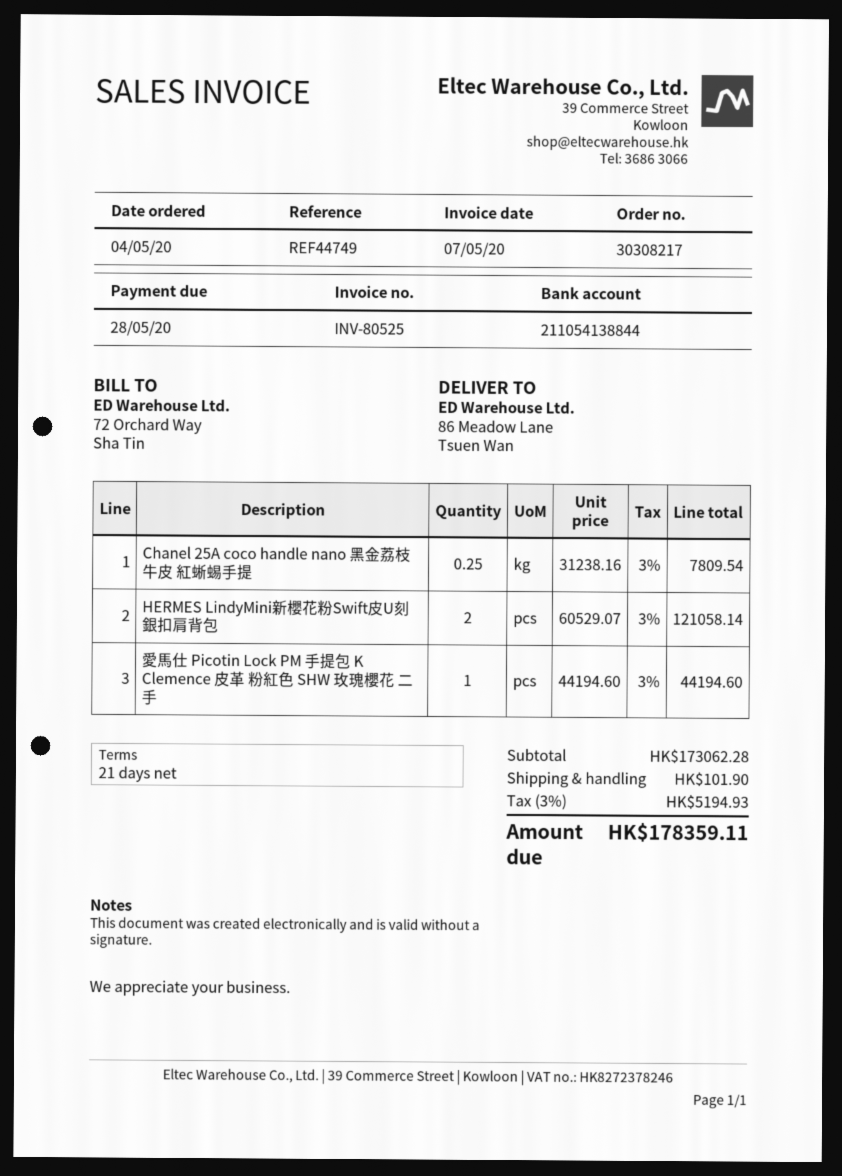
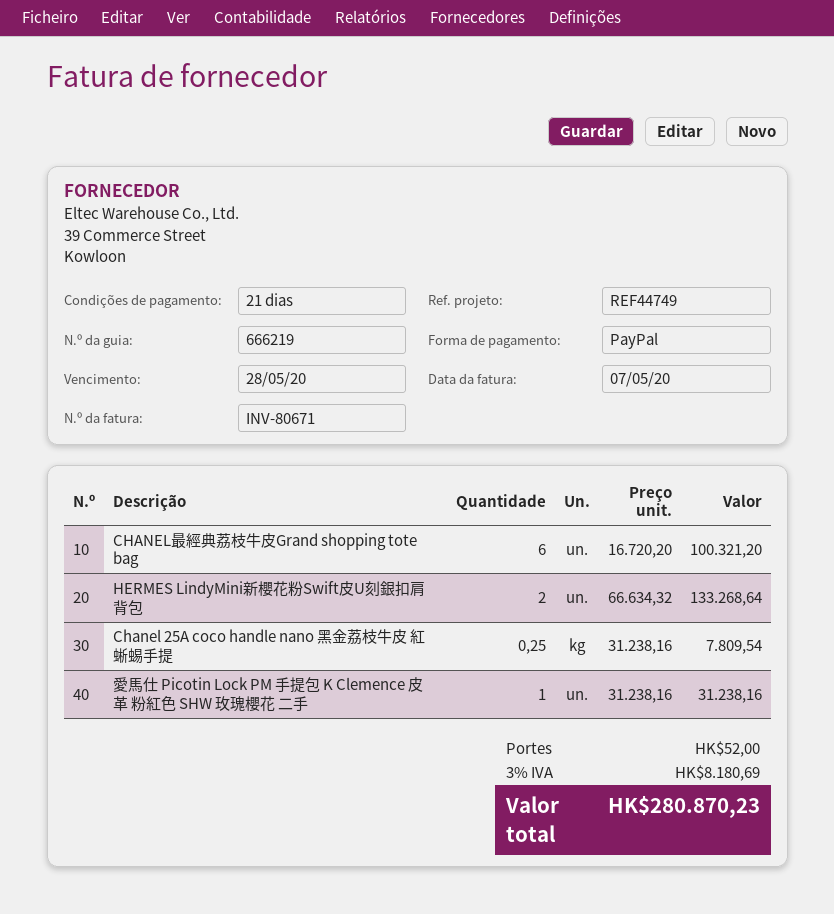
invoice number: INV-80525 -> INV-80671
HERMES LindyMini新櫻花粉Swift皮U刻銀扣肩背包: 2 x 60529.07 = 121058.14 -> 2 x 66634.32 = 133268.64
愛馬仕 Picotin Lock PM 手提包 K Clemence 皮革 粉紅色 SHW 玫瑰櫻花 二手: 1 x 44194.60 = 44194.60 -> 1 x 31238.16 = 31238.16
CHANEL最經典荔枝牛皮Grand shopping tote bag: none -> 6 x 16720.20 = 100321.20
shipping: 101.90 -> 52.00
tax: 3% = 5194.93 -> 3% = 8180.69
total: 178359.11 -> 280870.23

